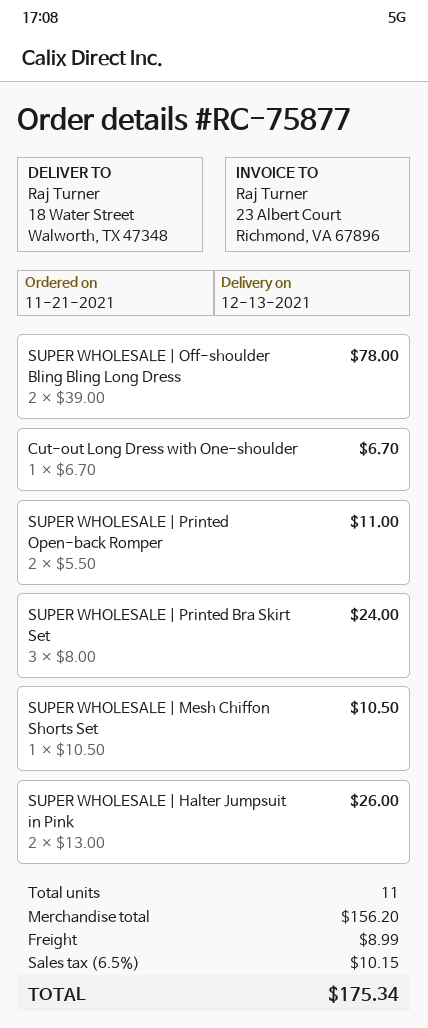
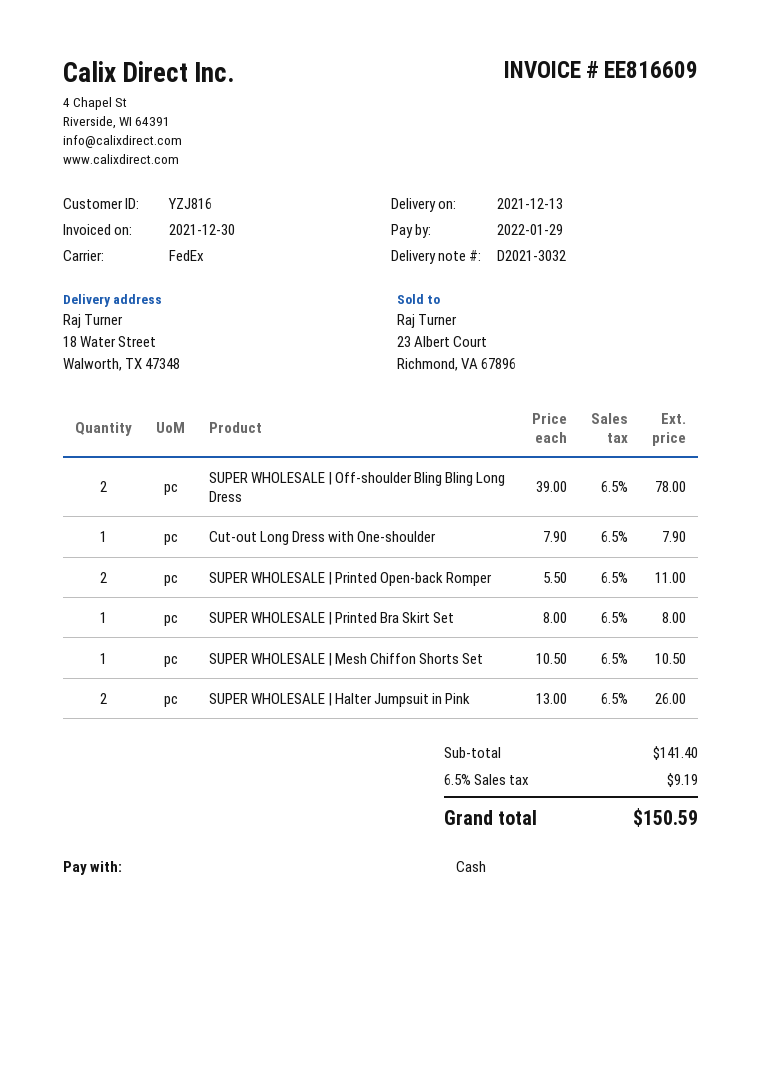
Cut-out Long Dress with One-shoulder: 1 x 6.70 = 6.70 -> 1 x 7.90 = 7.90
SUPER WHOLESALE | Printed Bra Skirt Set: 3 x 8.00 = 24.00 -> 1 x 8.00 = 8.00
subtotal: 156.20 -> 141.40
shipping: 8.99 -> none
tax: 6.5% = 10.15 -> 6.5% = 9.19
total: 175.34 -> 150.59

